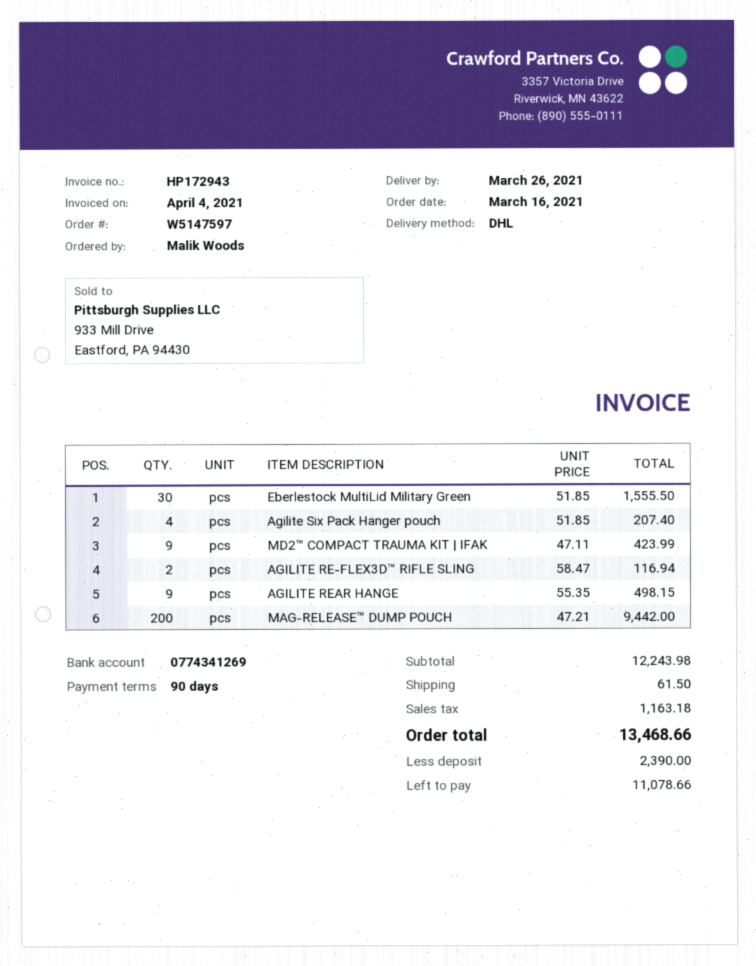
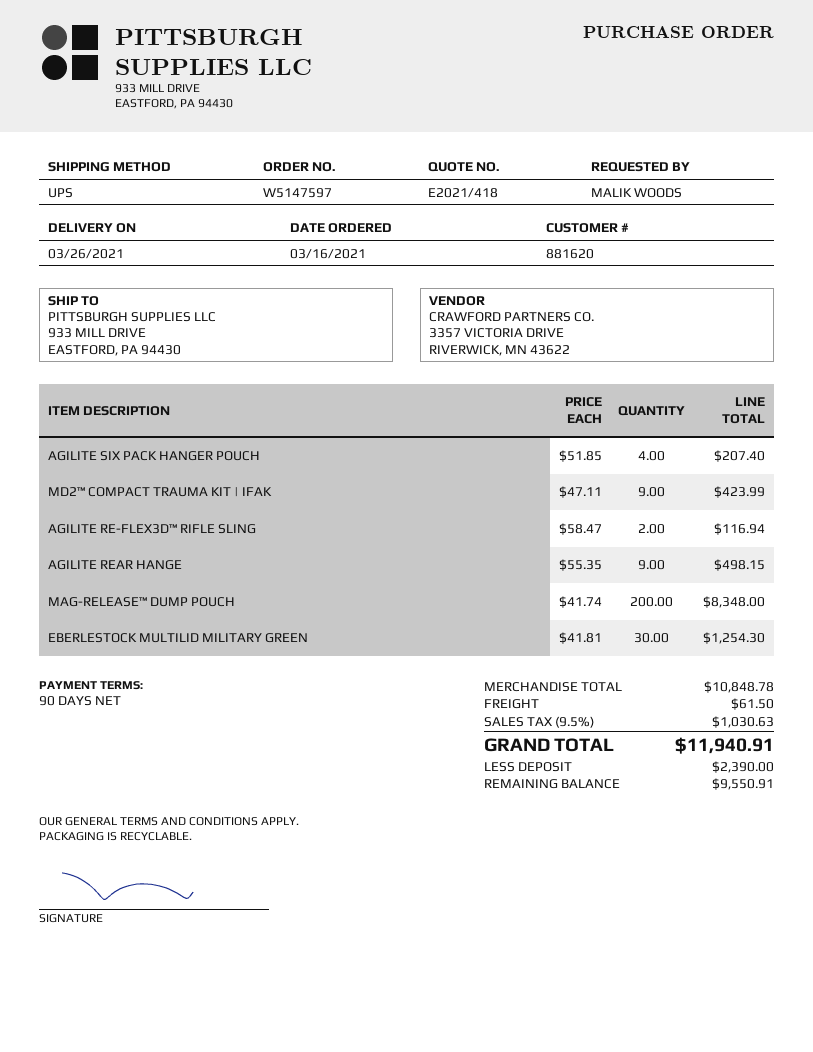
shipping method: DHL -> UPS
Eberlestock MultiLid Military Green: 30 x 51.85 = 1555.50 -> 30 x 41.81 = 1254.30
MAG-RELEASE™ DUMP POUCH: 200 x 47.21 = 9442.00 -> 200 x 41.74 = 8348.00
subtotal: 12243.98 -> 10848.78
tax: 1163.18 -> 1030.63
total: 13468.66 -> 11940.91
balance: 11078.66 -> 9550.91

